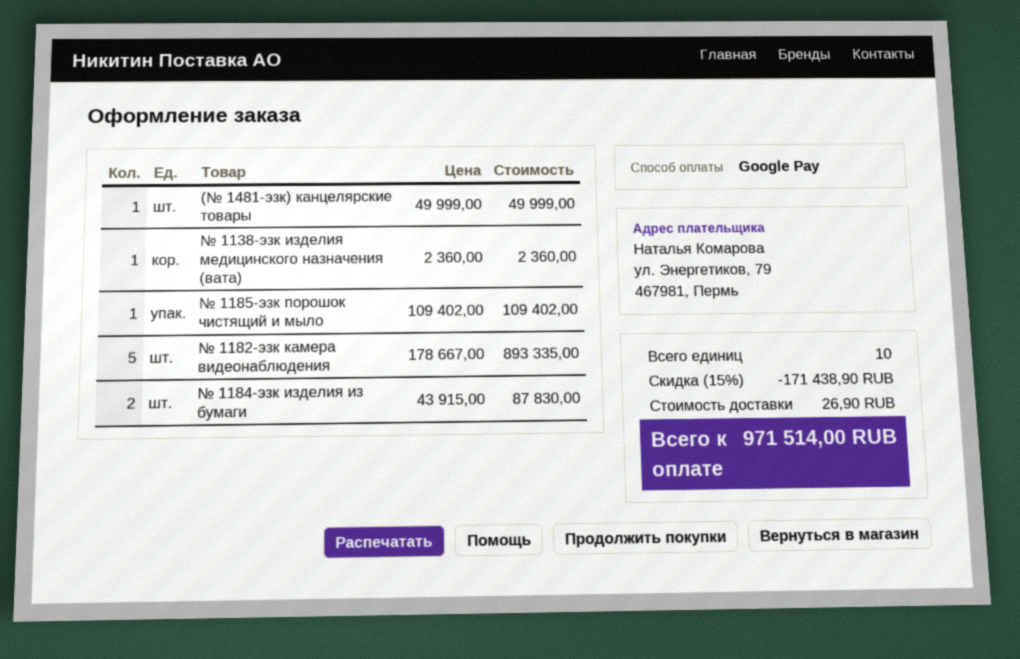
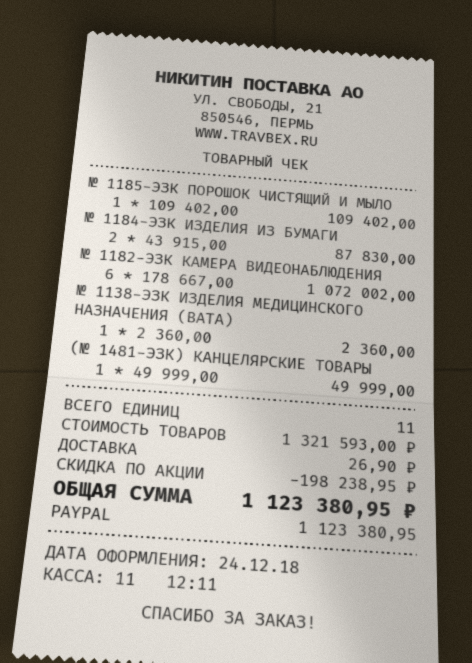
payment method: Google Pay -> PayPal
№ 1182-эзк камера видеонаблюдения: 5 x 178667.00 = 893335.00 -> 6 x 178667.00 = 1072002.00
total quantity: 10 -> 11
discount: 171438.90 -> 198238.95
total: 971514.00 -> 1123380.95

